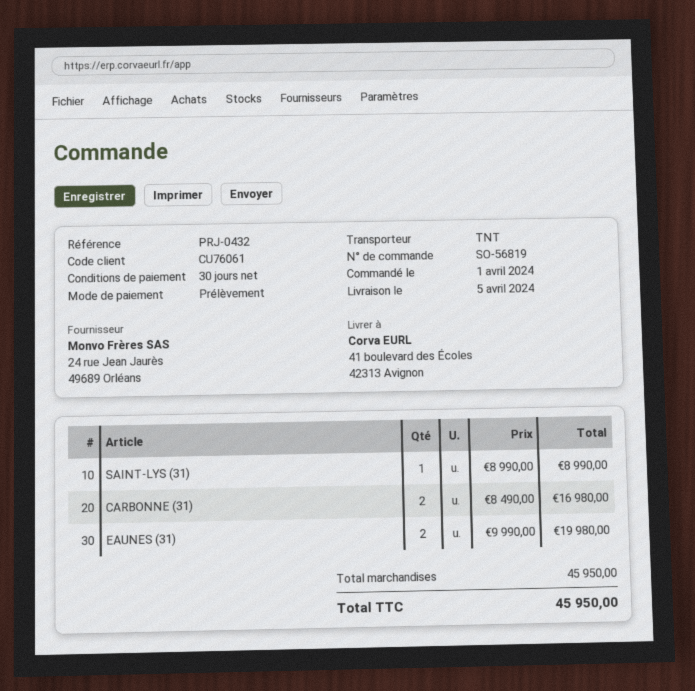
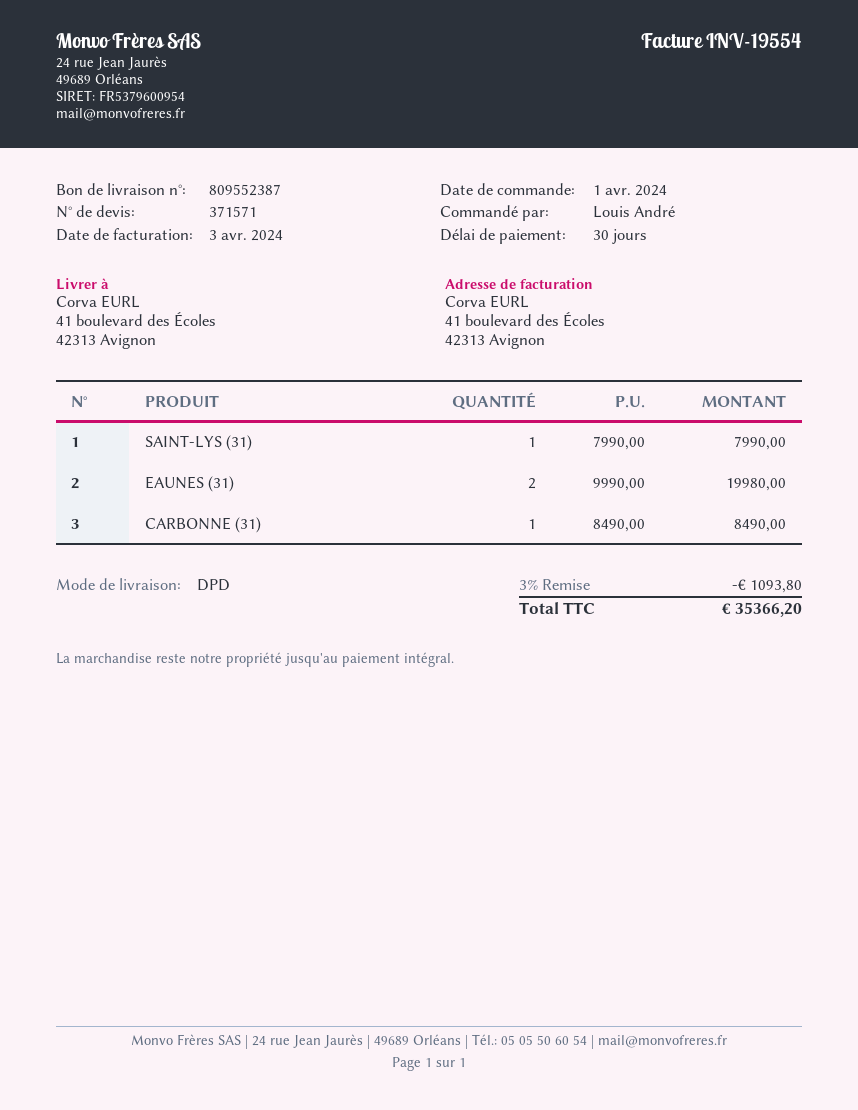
shipping method: TNT -> DPD
SAINT-LYS (31): 1 x 8990.00 = 8990.00 -> 1 x 7990.00 = 7990.00
CARBONNE (31): 2 x 8490.00 = 16980.00 -> 1 x 8490.00 = 8490.00
discount: none -> 3% = 1093.80
total: 45950.00 -> 35366.20

